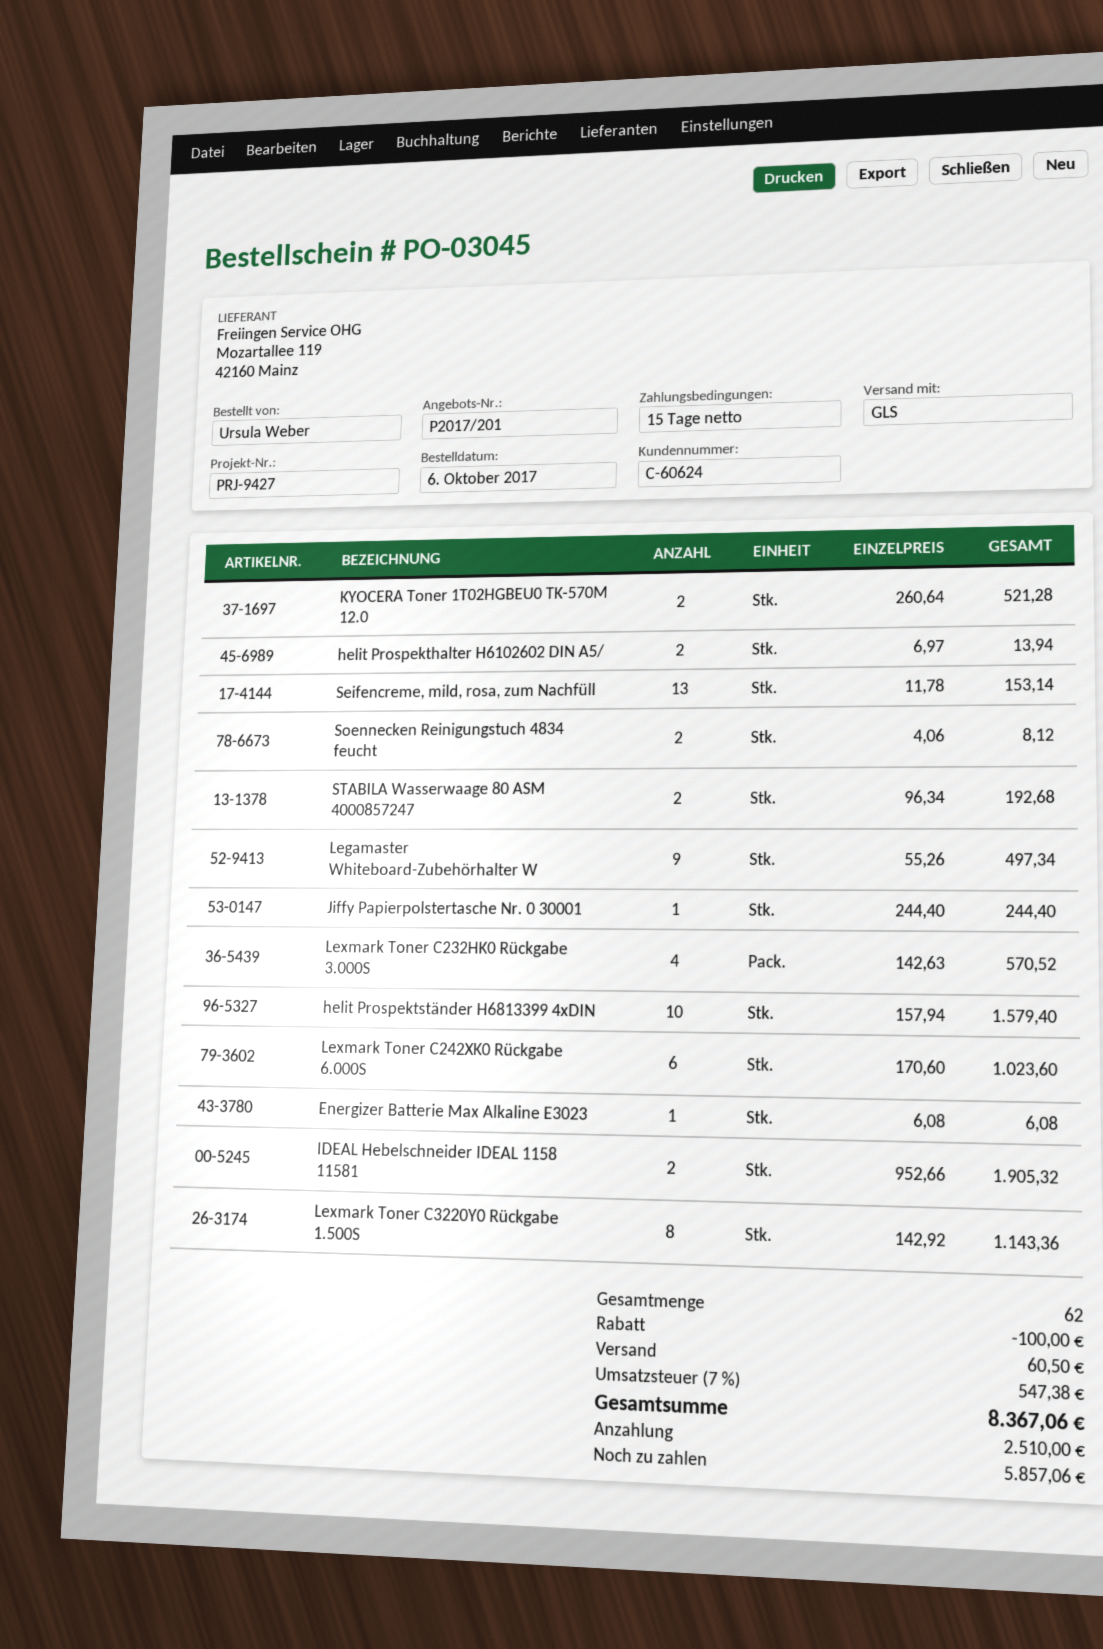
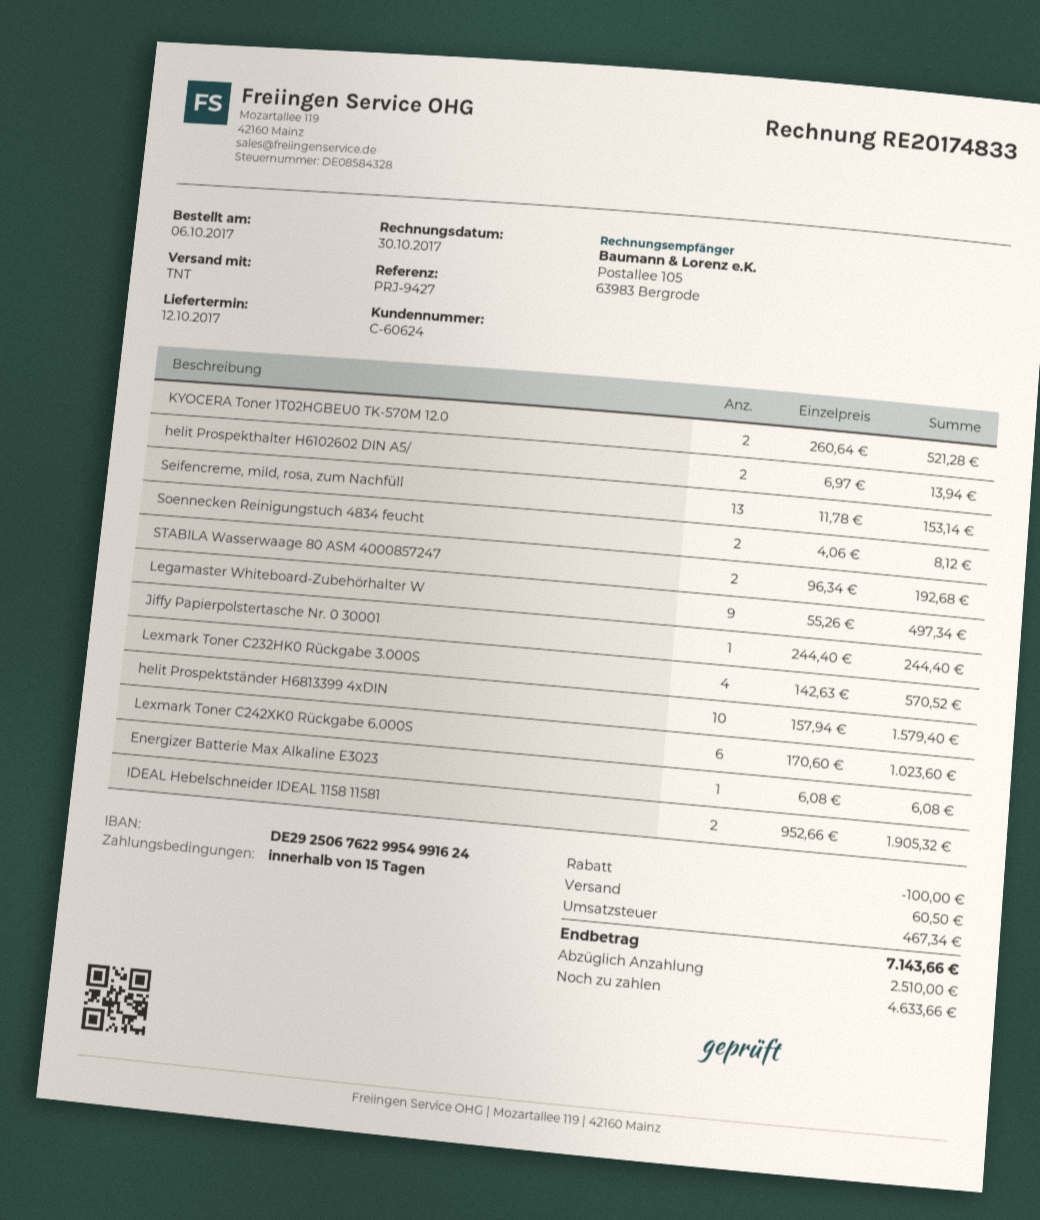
shipping method: GLS -> TNT
Lexmark Toner C3220Y0 Rückgabe 1.500S: 8 x 142.92 = 1143.36 -> none
tax: 547.38 -> 467.34
total: 8367.06 -> 7143.66
balance: 5857.06 -> 4633.66

